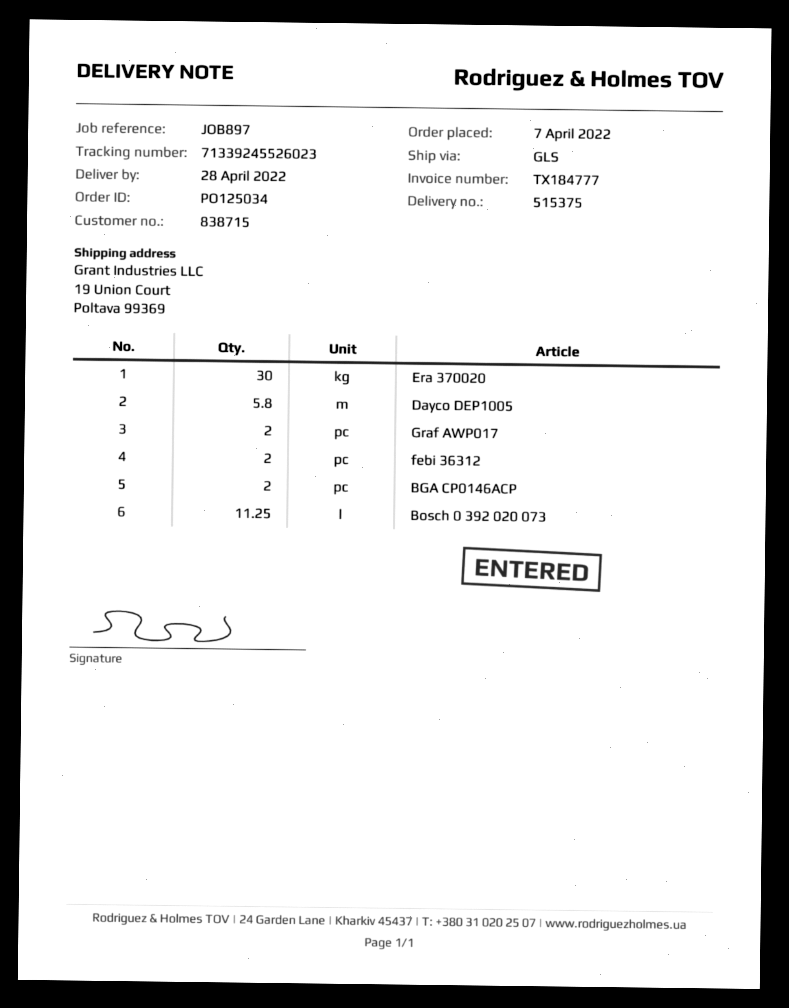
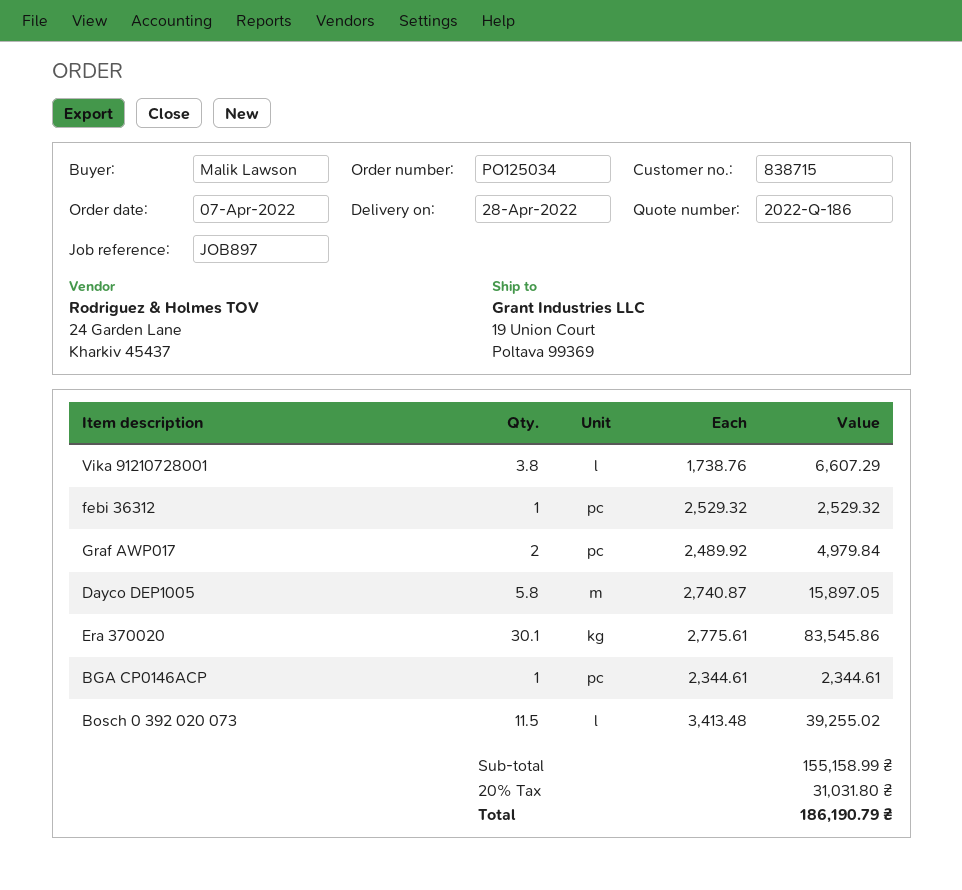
Era 370020: 30 -> 30.1
febi 36312: 2 -> 1
BGA CP0146ACP: 2 -> 1
Bosch 0 392 020 073: 11.25 -> 11.5
Vika 91210728001: none -> 3.8

